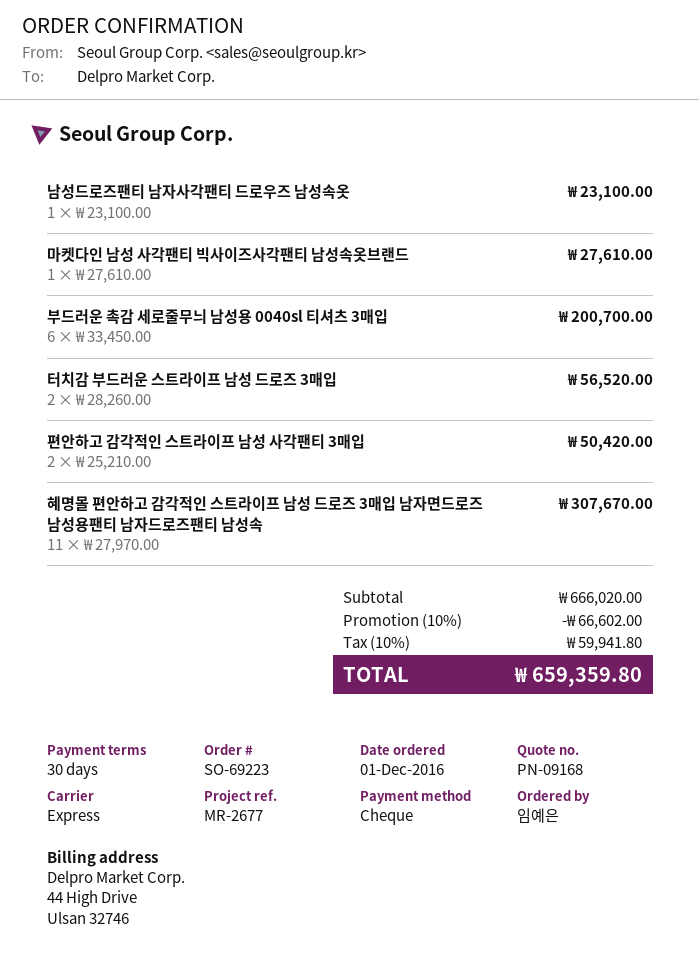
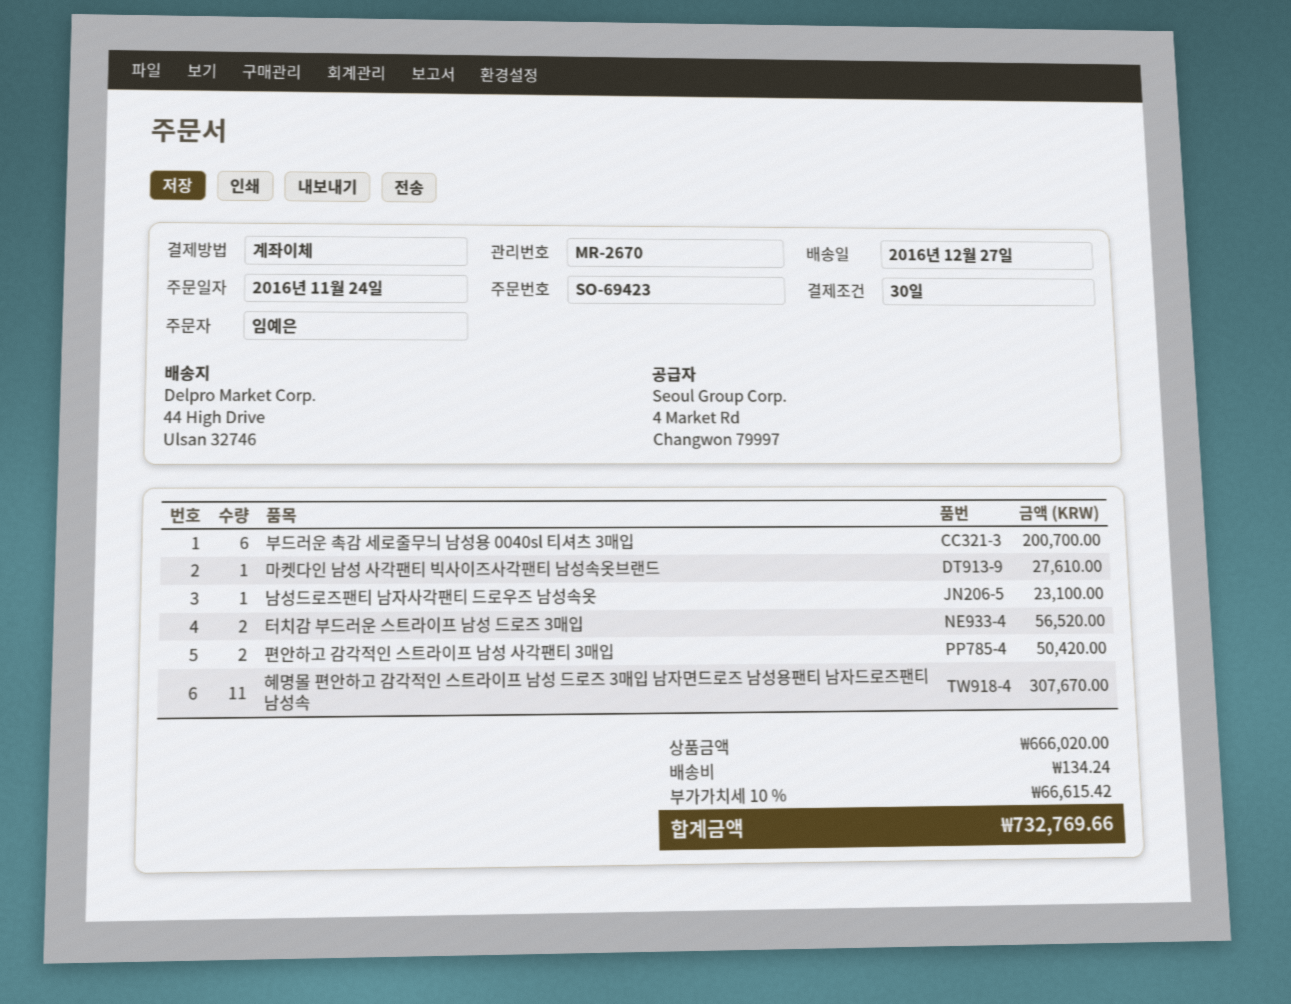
order number: SO-69223 -> SO-69423
order date: 2016-12-01 -> 2016-11-24
reference: MR-2677 -> MR-2670
payment method: cheque -> bank transfer
discount: 10% = 66602.00 -> none
shipping: none -> 134.24
tax: 10% = 59941.80 -> 10% = 66615.42
total: 659359.80 -> 732769.66

